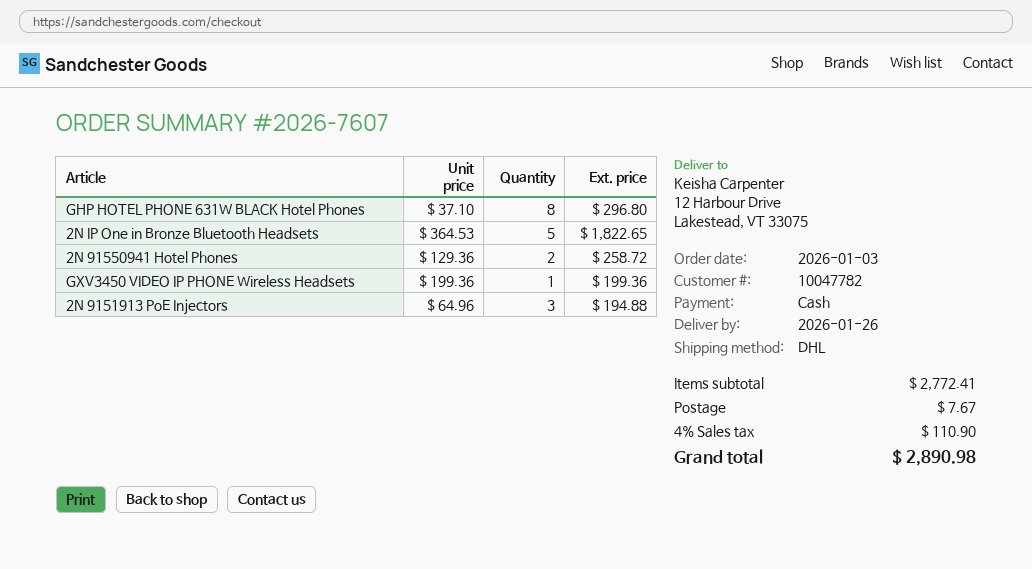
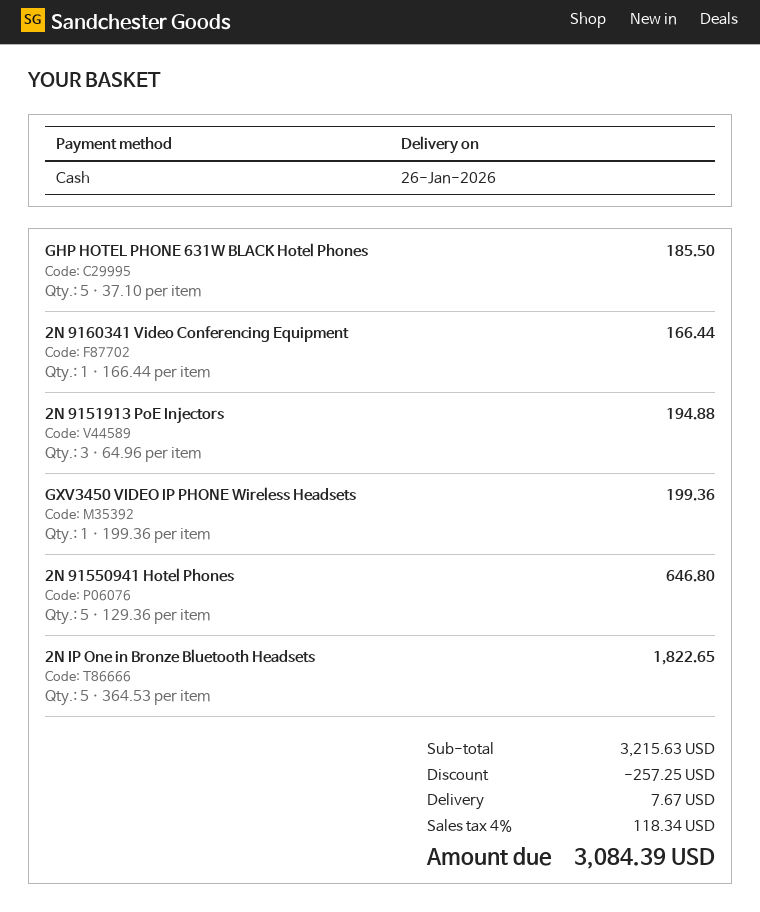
GHP HOTEL PHONE 631W BLACK Hotel Phones: 8 x 37.10 = 296.80 -> 5 x 37.10 = 185.50
2N 91550941 Hotel Phones: 2 x 129.36 = 258.72 -> 5 x 129.36 = 646.80
2N 9160341 Video Conferencing Equipment: none -> 1 x 166.44 = 166.44
subtotal: 2772.41 -> 3215.63
discount: none -> 257.25
tax: 4% = 110.90 -> 4% = 118.34
total: 2890.98 -> 3084.39

